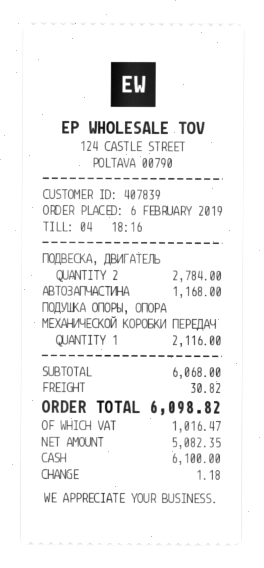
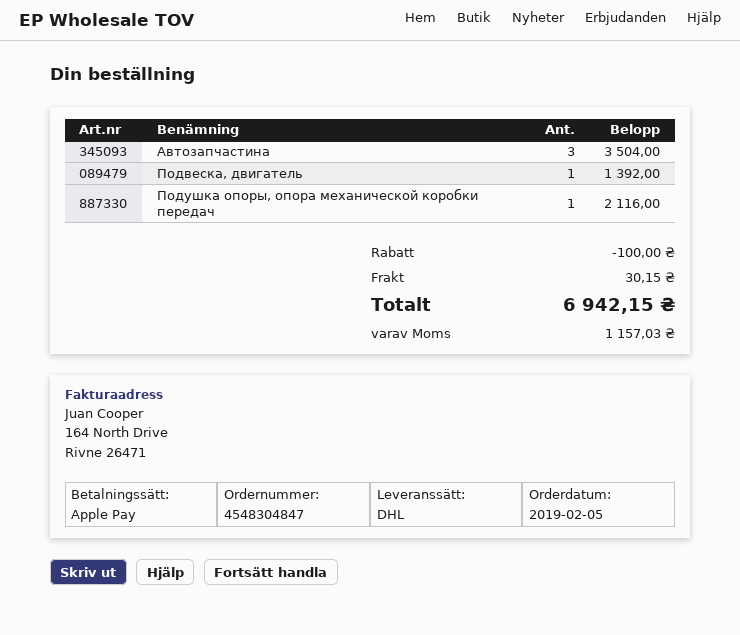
order date: 2019-02-06 -> 2019-02-05
payment method: cash -> Apple Pay
ПОДВЕСКА, ДВИГАТЕЛЬ: 2 for 2784.00 -> 1 for 1392.00
АВТОЗАПЧАСТИНА: 1 for 1168.00 -> 3 for 3504.00
discount: none -> 100.00
shipping: 30.82 -> 30.15
tax: 1016.47 -> 1157.03
total: 6098.82 -> 6942.15

